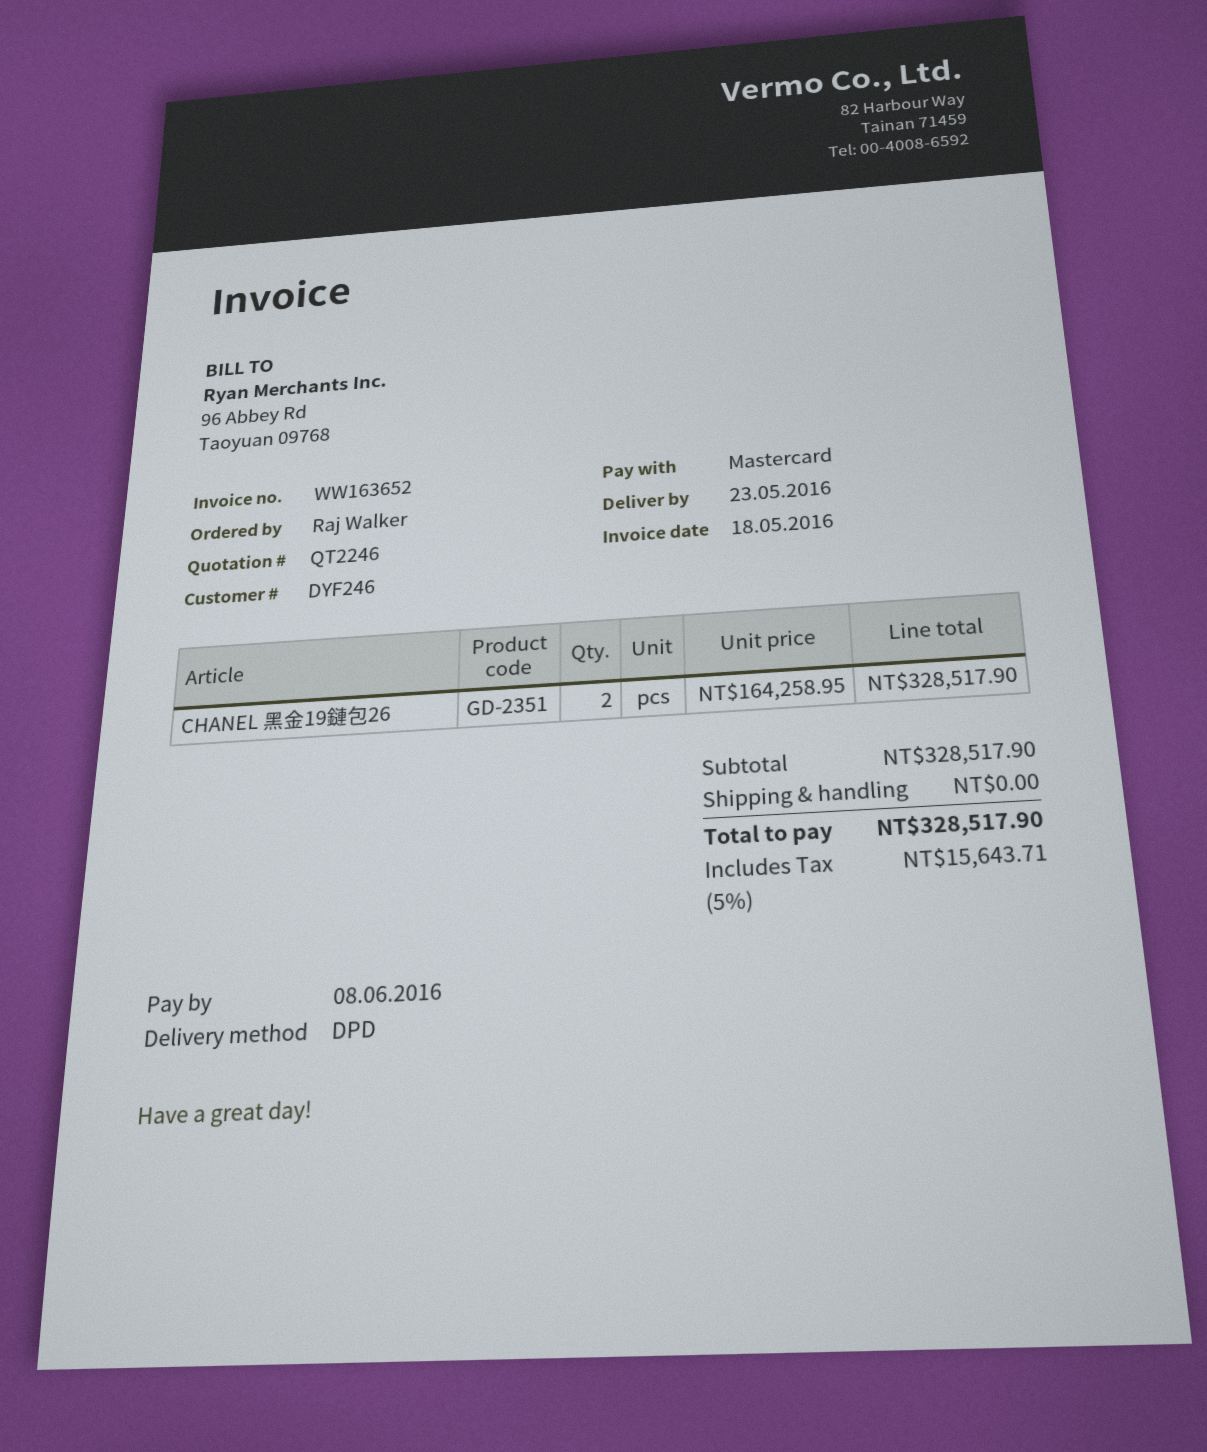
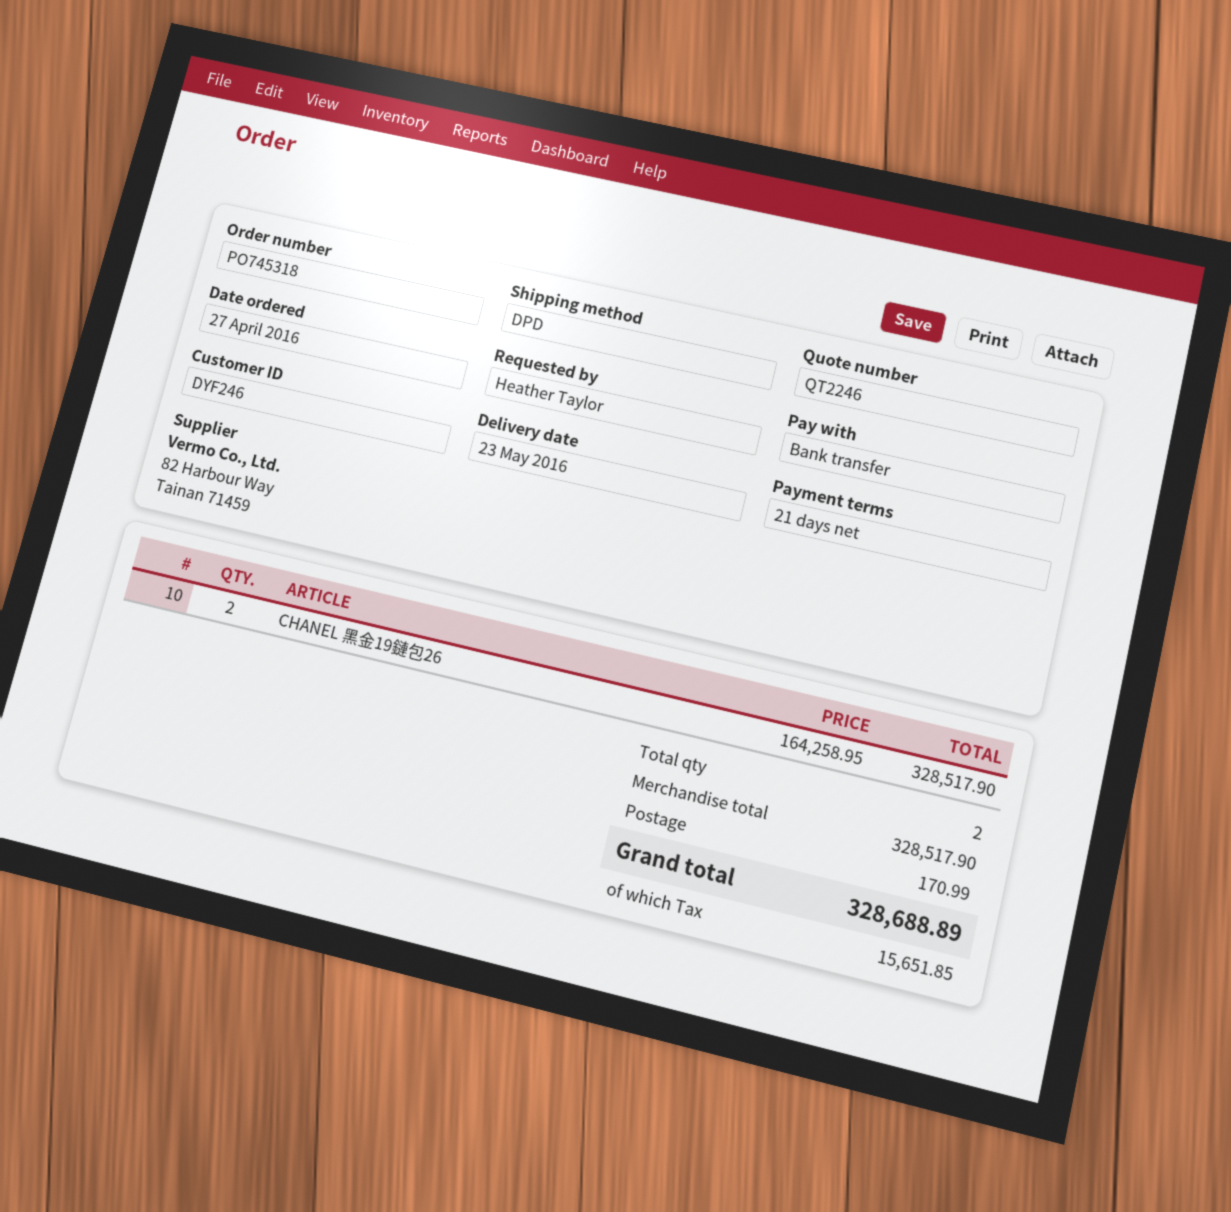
ordered by: Raj Walker -> Heather Taylor
payment method: Mastercard -> bank transfer
shipping: 0.00 -> 170.99
tax: 15643.71 -> 15651.85
total: 328517.90 -> 328688.89

